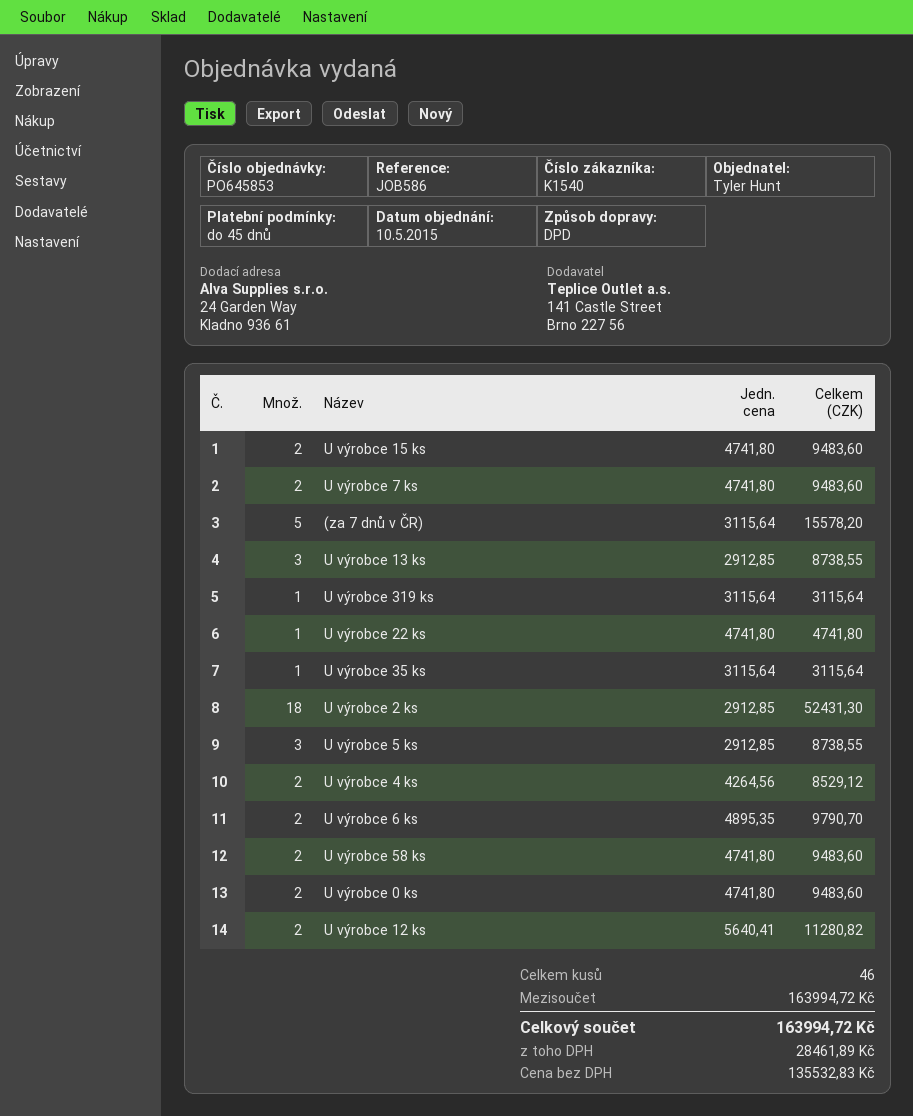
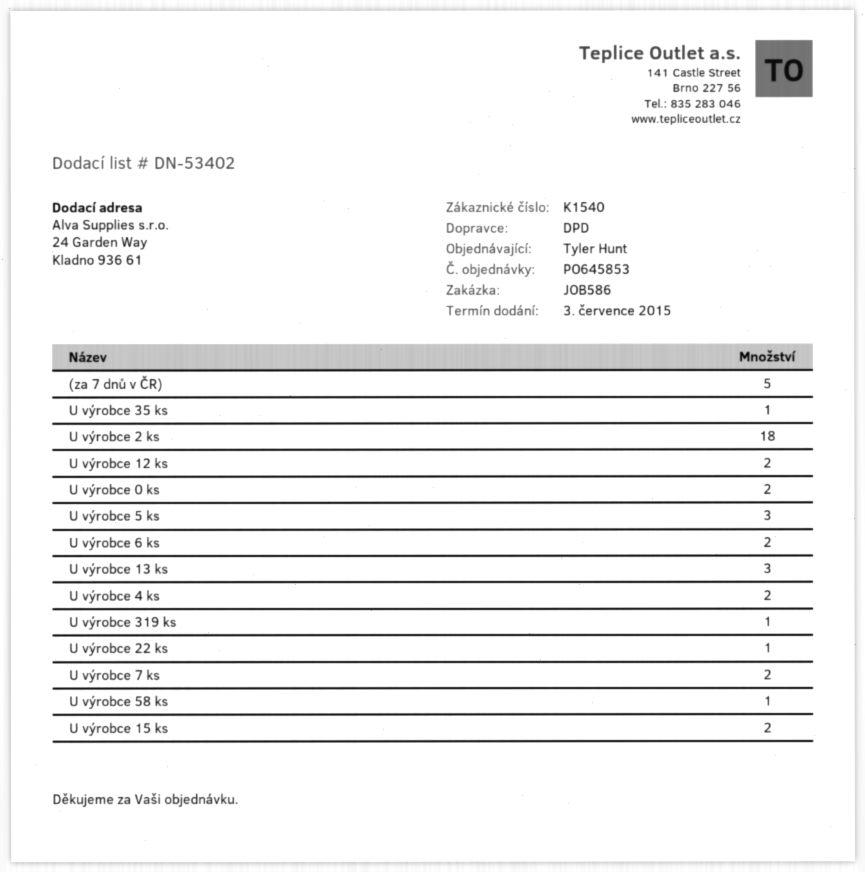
U výrobce 58 ks: 2 -> 1

